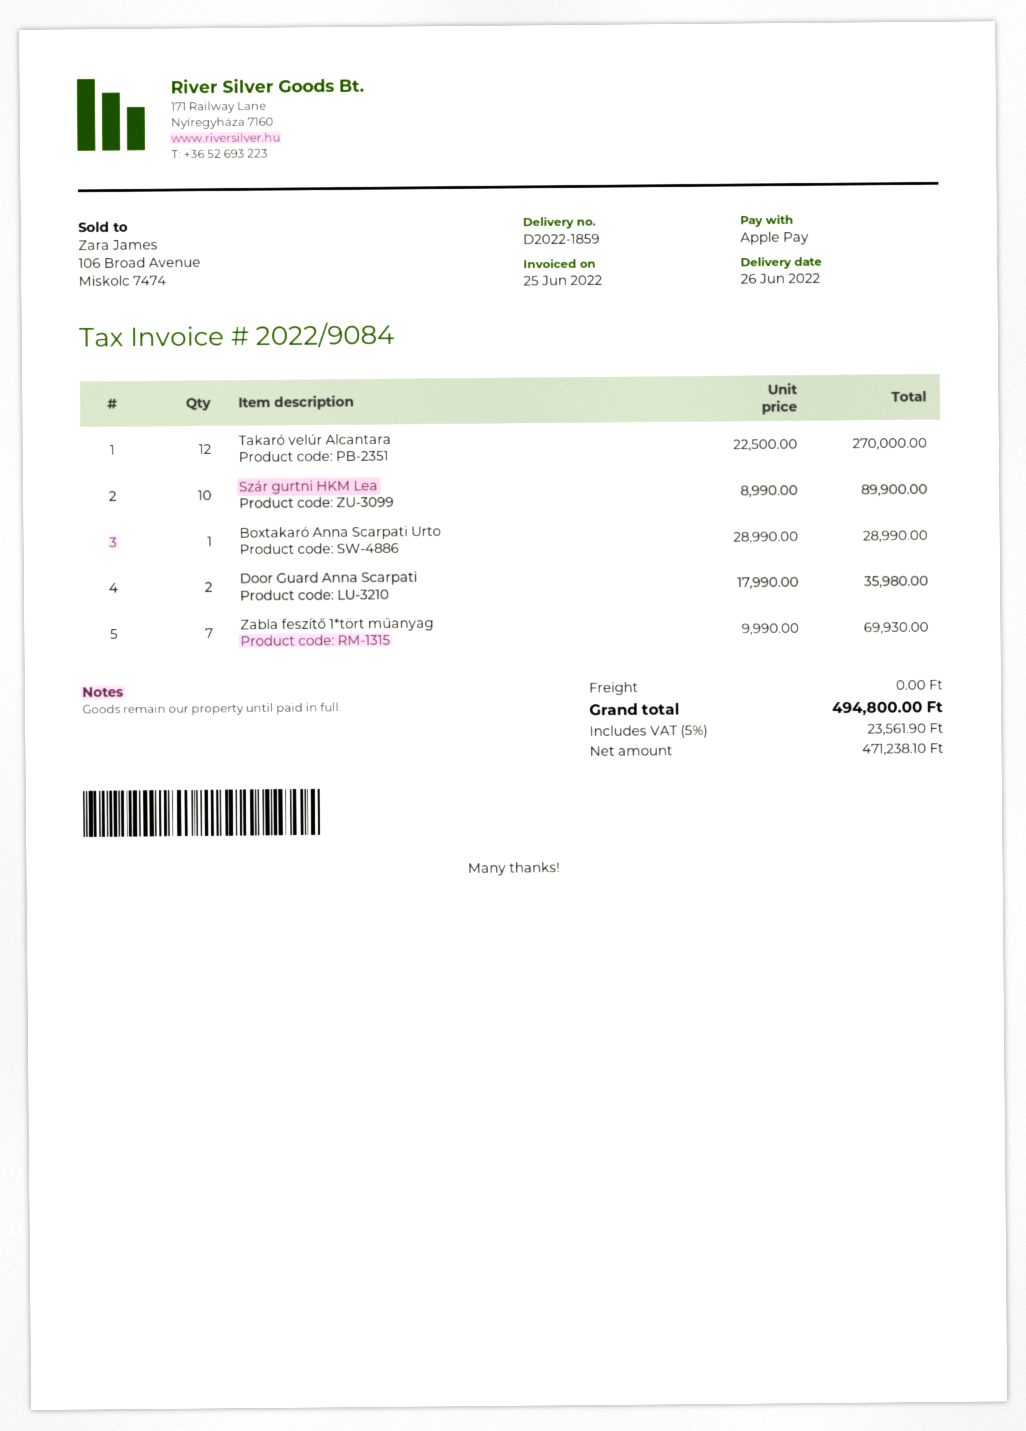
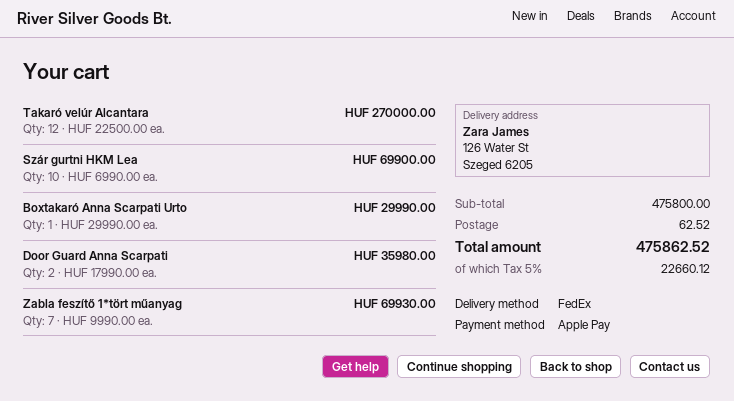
Szár gurtni HKM Lea: 10 x 8990.00 = 89900.00 -> 10 x 6990.00 = 69900.00
Boxtakaró Anna Scarpati Urto: 1 x 28990.00 = 28990.00 -> 1 x 29990.00 = 29990.00
shipping: 0.00 -> 62.52
tax: 5% = 23561.90 -> 5% = 22660.12
total: 494800.00 -> 475862.52

